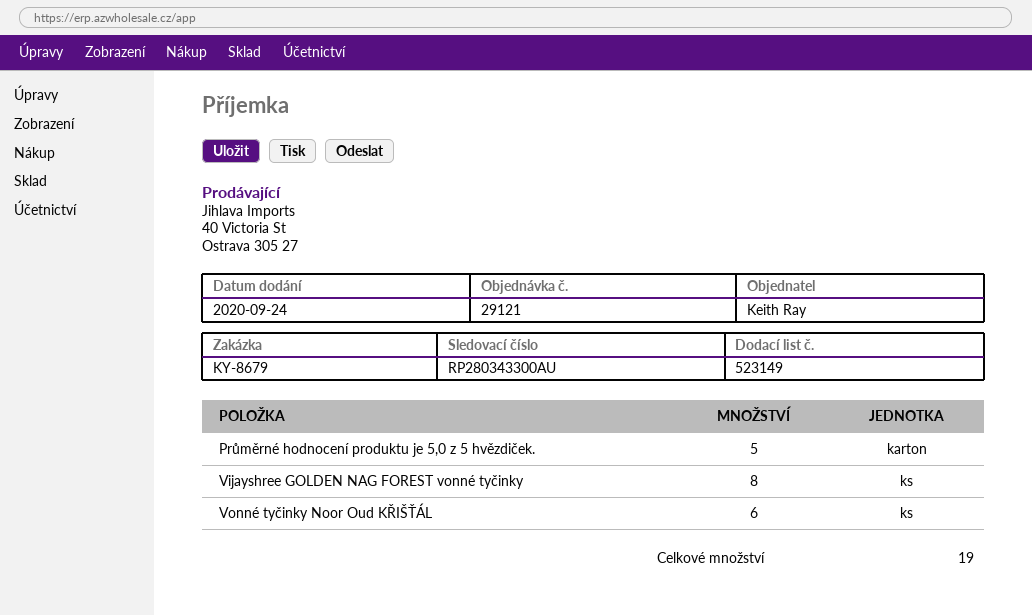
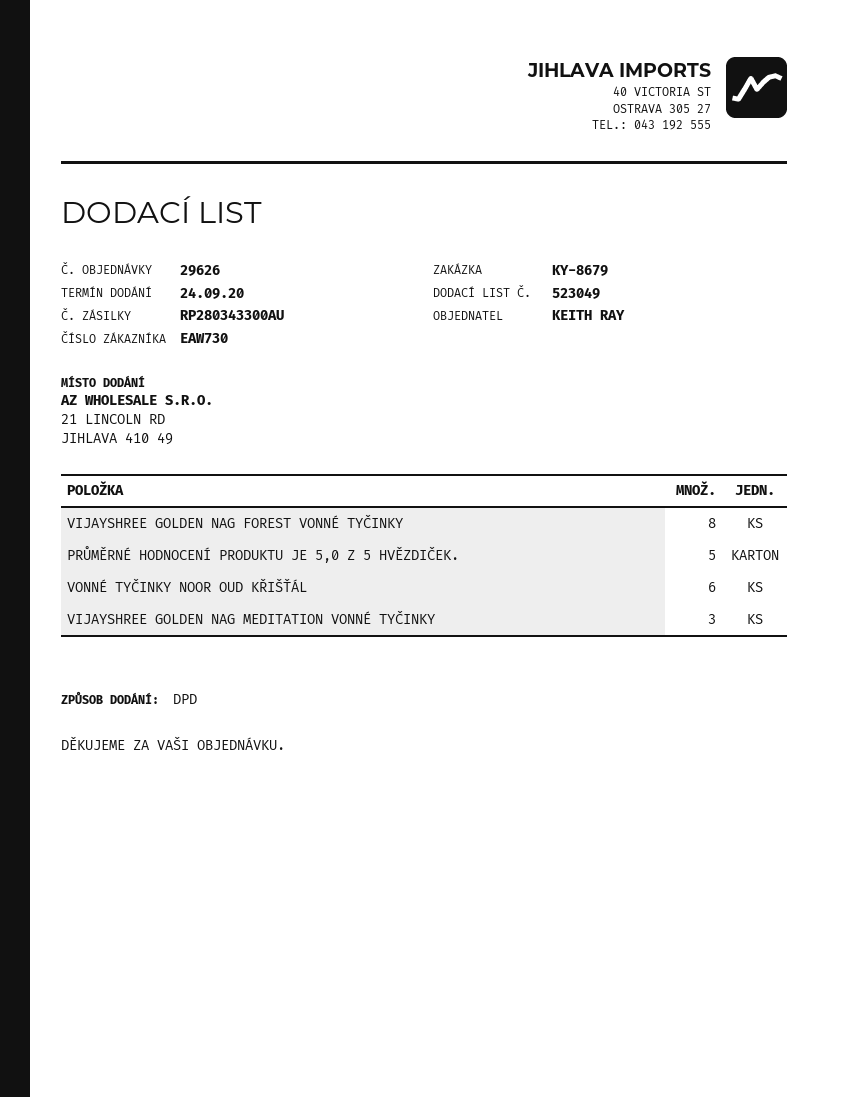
order number: 29121 -> 29626
delivery note number: 523149 -> 523049
VIJAYSHREE GOLDEN NAG MEDITATION VONNÉ TYČINKY: none -> 3

